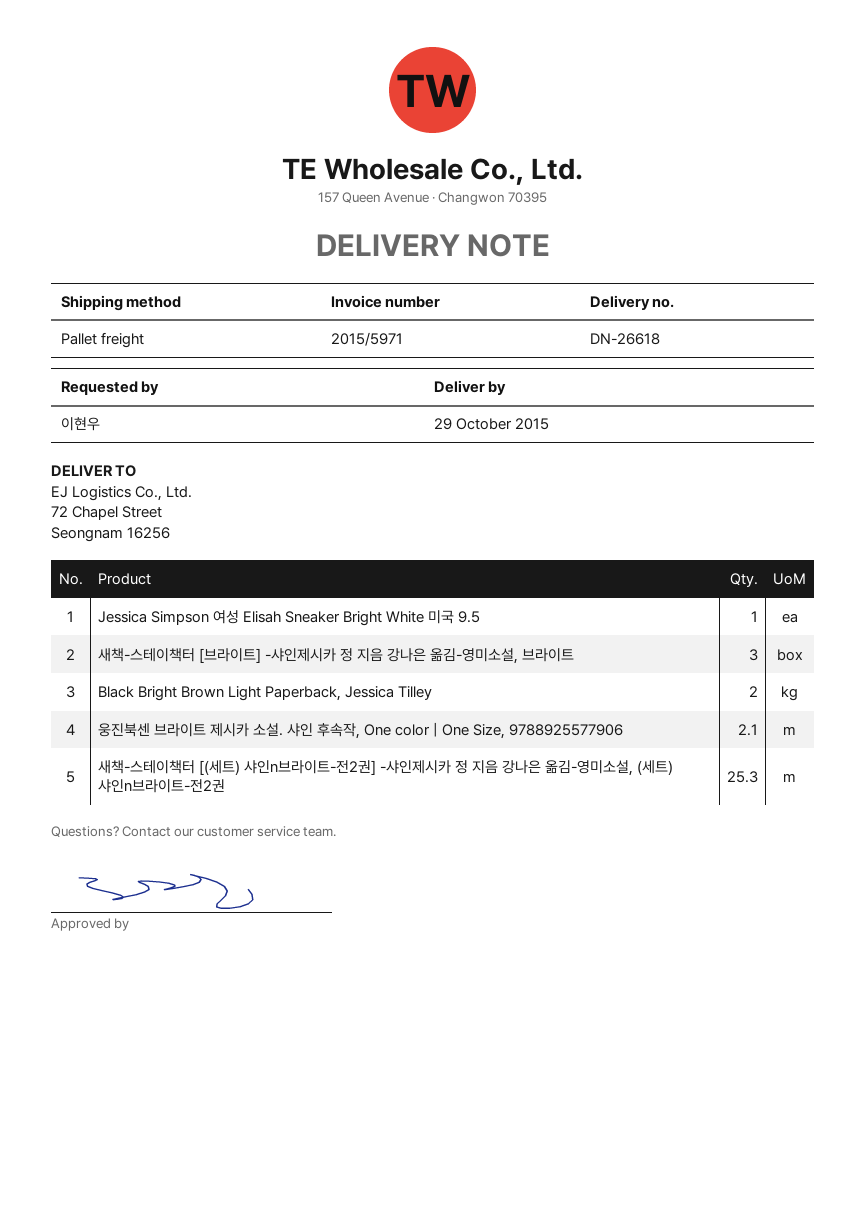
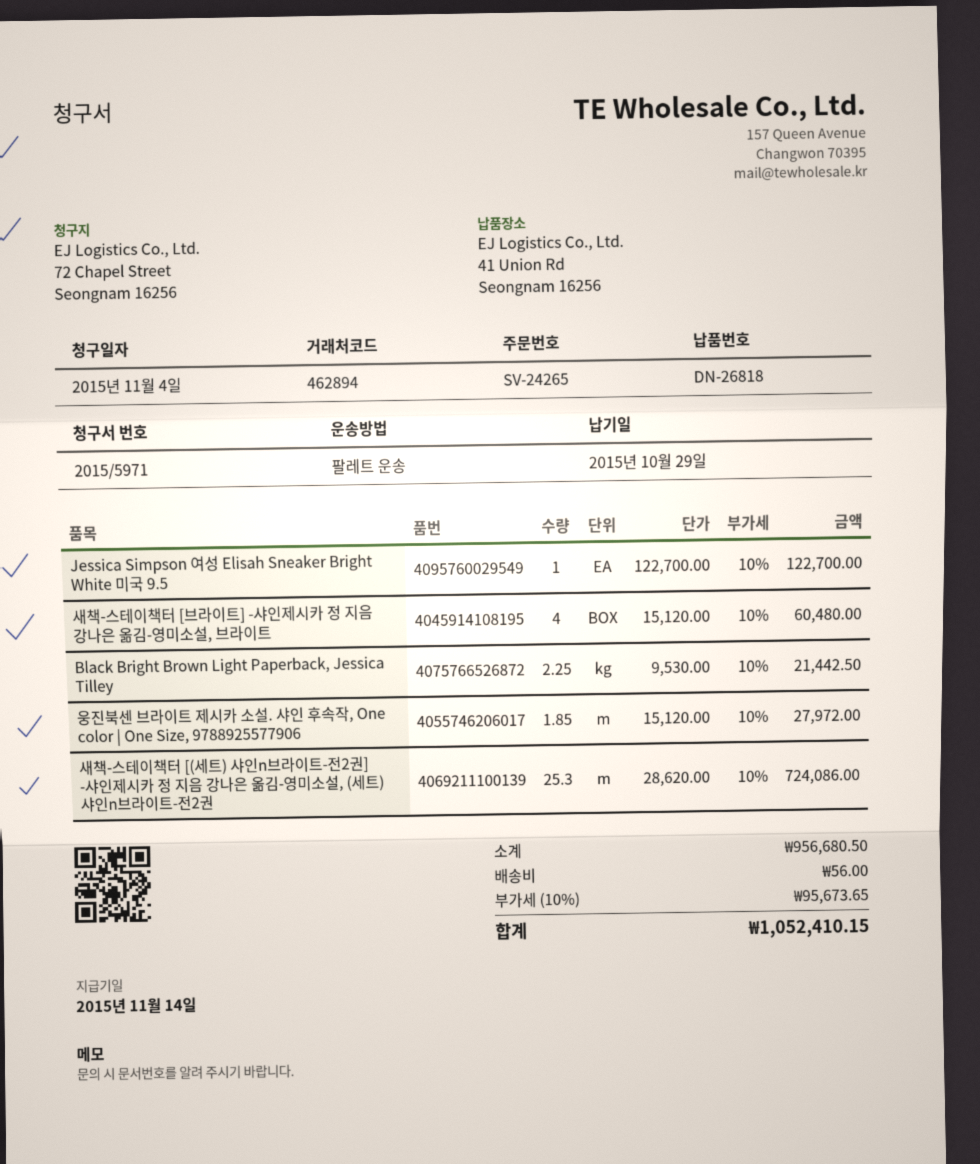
delivery note number: DN-26618 -> DN-26818
ship to: 72 Chapel Street, Seongnam 16256 -> 41 Union Rd, Seongnam 16256
새책-스테이책터 [브라이트] -샤인제시카 정 지음 강나은 옮김-영미소설, 브라이트: 3 -> 4
Black Bright Brown Light Paperback, Jessica Tilley: 2 -> 2.25
웅진북센 브라이트 제시카 소설. 샤인 후속작, One color | One Size, 9788925577906: 2.1 -> 1.85

